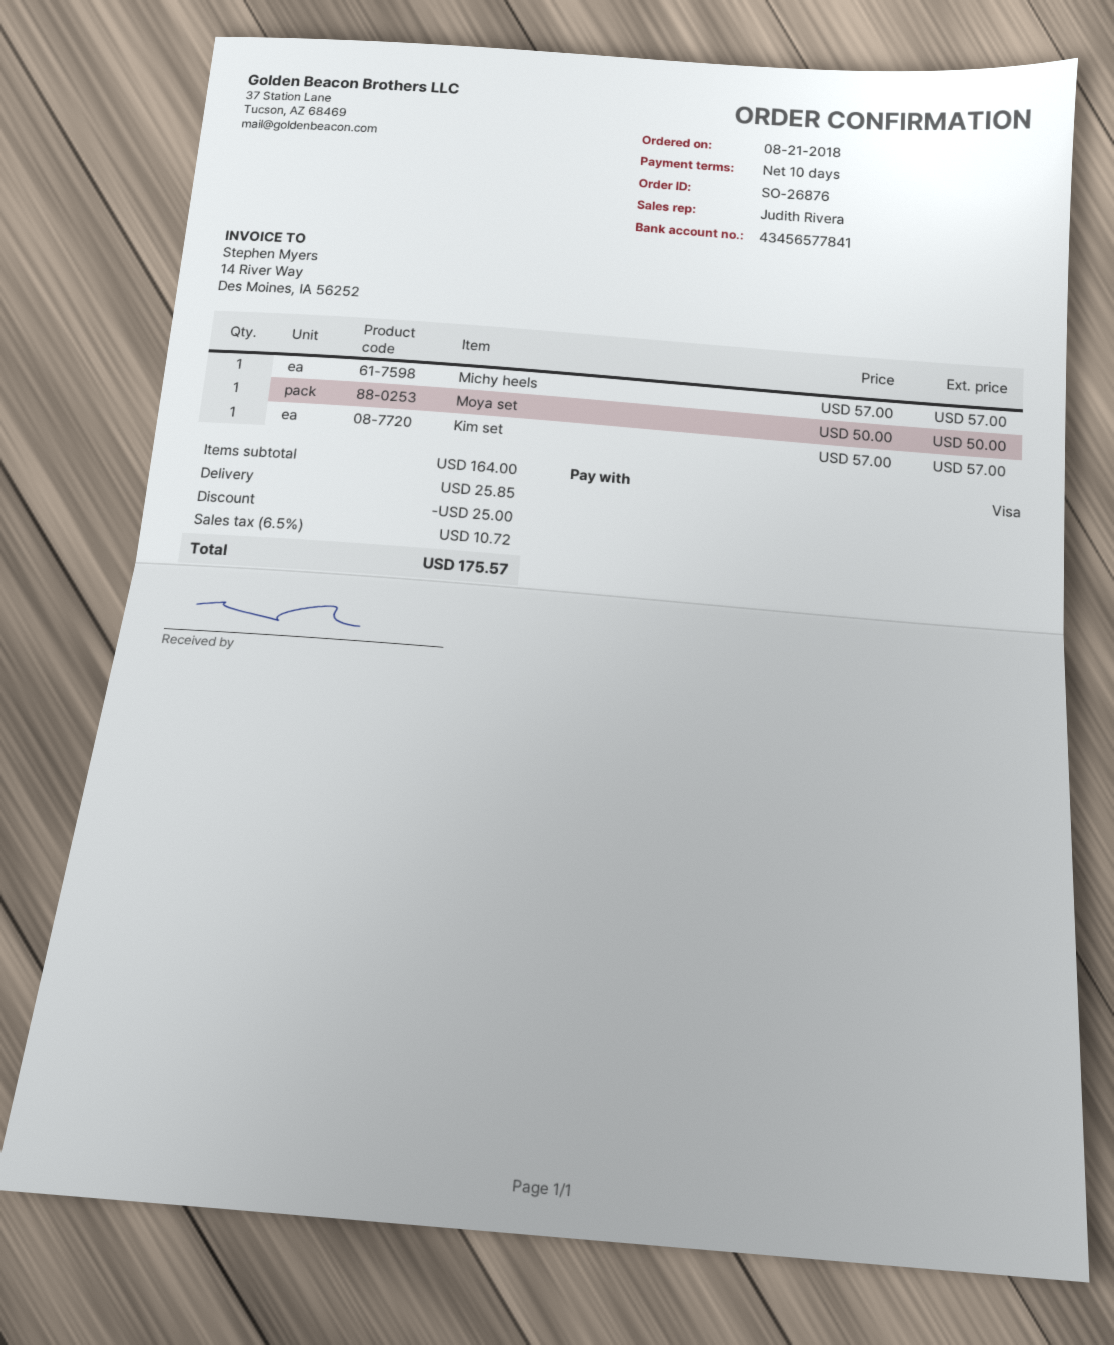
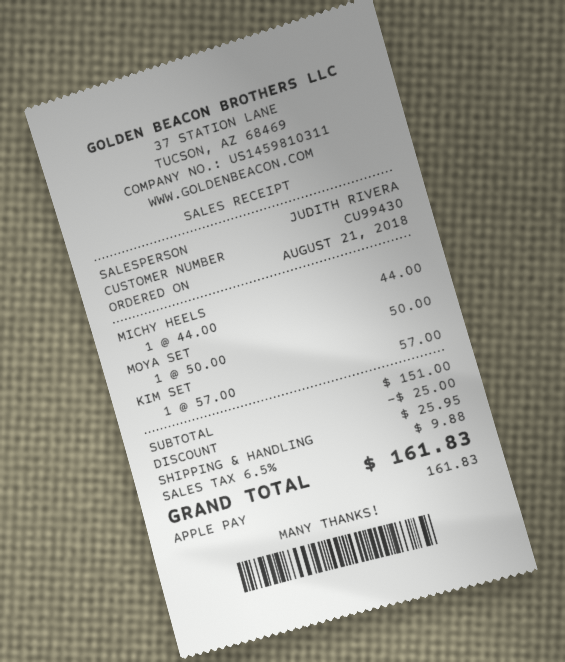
payment method: Visa -> Apple Pay
Michy heels: 1 x 57.00 = 57.00 -> 1 x 44.00 = 44.00
subtotal: 164.00 -> 151.00
shipping: 25.85 -> 25.95
tax: 6.5% = 10.72 -> 6.5% = 9.88
total: 175.57 -> 161.83

